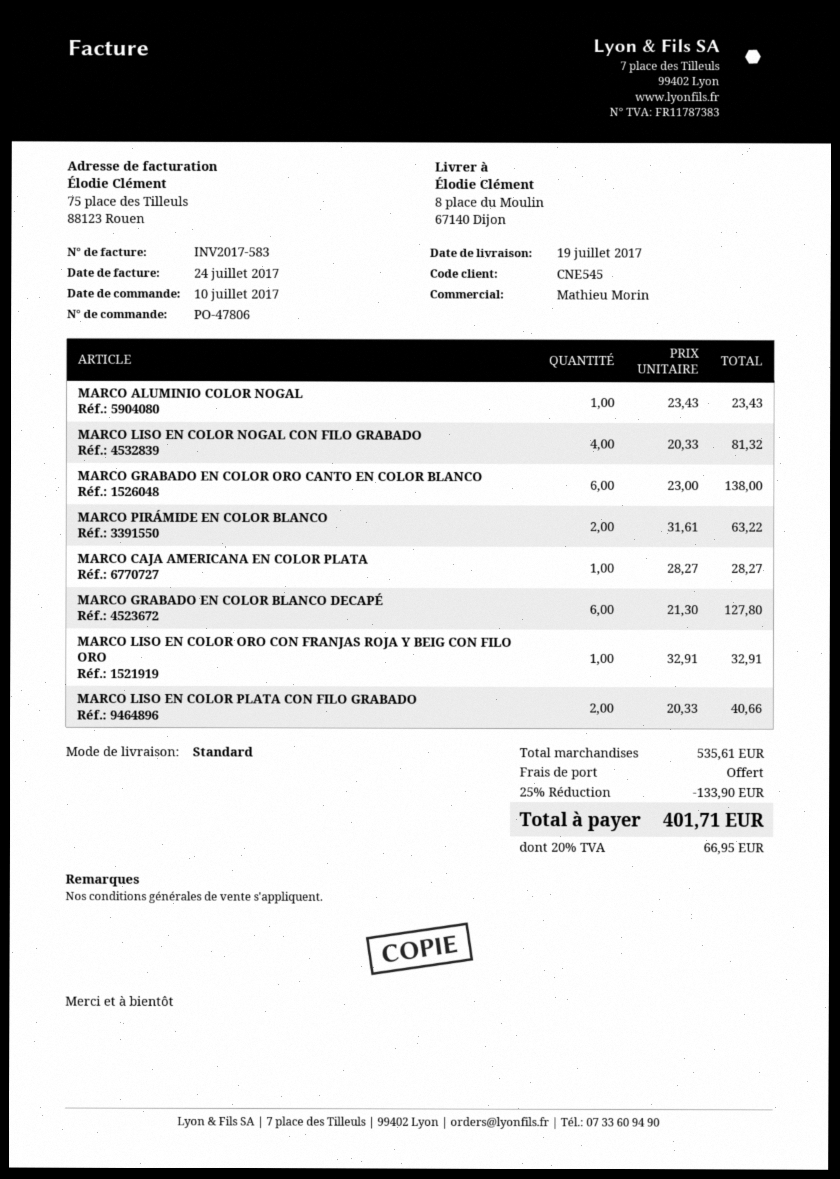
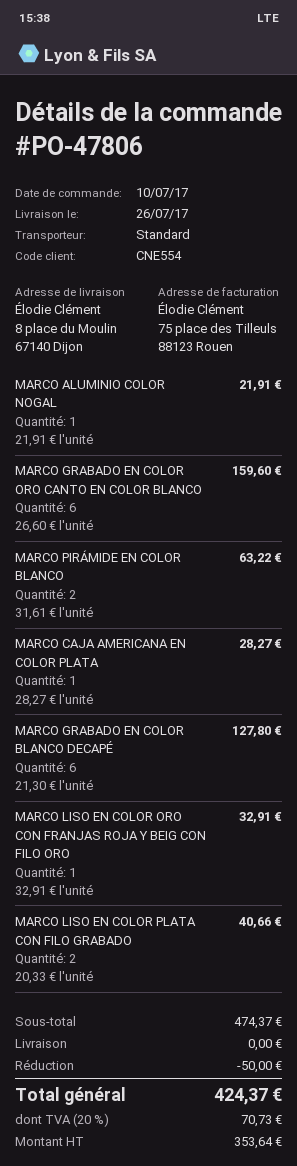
delivery date: 2017-07-19 -> 2017-07-26
customer number: CNE545 -> CNE554
MARCO ALUMINIO COLOR NOGAL: 1 x 23.43 = 23.43 -> 1 x 21.91 = 21.91
MARCO LISO EN COLOR NOGAL CON FILO GRABADO: 4 x 20.33 = 81.32 -> none
MARCO GRABADO EN COLOR ORO CANTO EN COLOR BLANCO: 6 x 23.00 = 138.00 -> 6 x 26.60 = 159.60
subtotal: 535.61 -> 474.37
discount: 133.90 -> 50.00
tax: 20% = 66.95 -> 20% = 70.73
total: 401.71 -> 424.37

